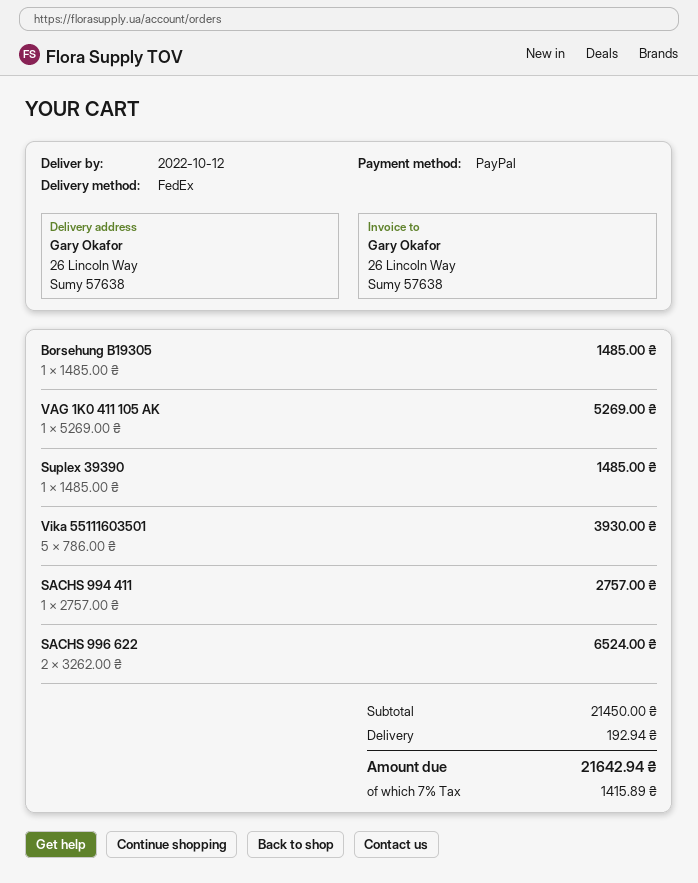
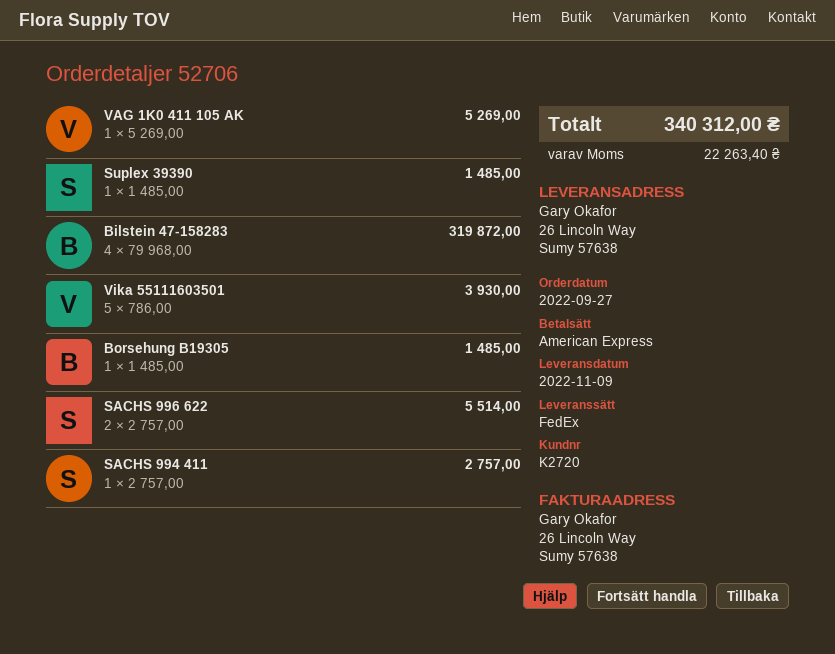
delivery date: 2022-10-12 -> 2022-11-09
payment method: PayPal -> American Express
SACHS 996 622: 2 x 3262.00 = 6524.00 -> 2 x 2757.00 = 5514.00
Bilstein 47-158283: none -> 4 x 79968.00 = 319872.00
shipping: 192.94 -> none
tax: 1415.89 -> 22263.40
total: 21642.94 -> 340312.00

